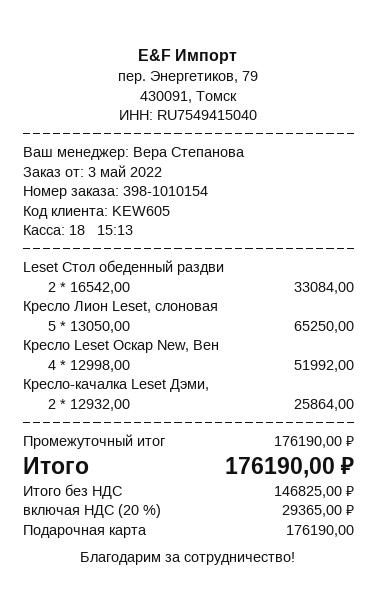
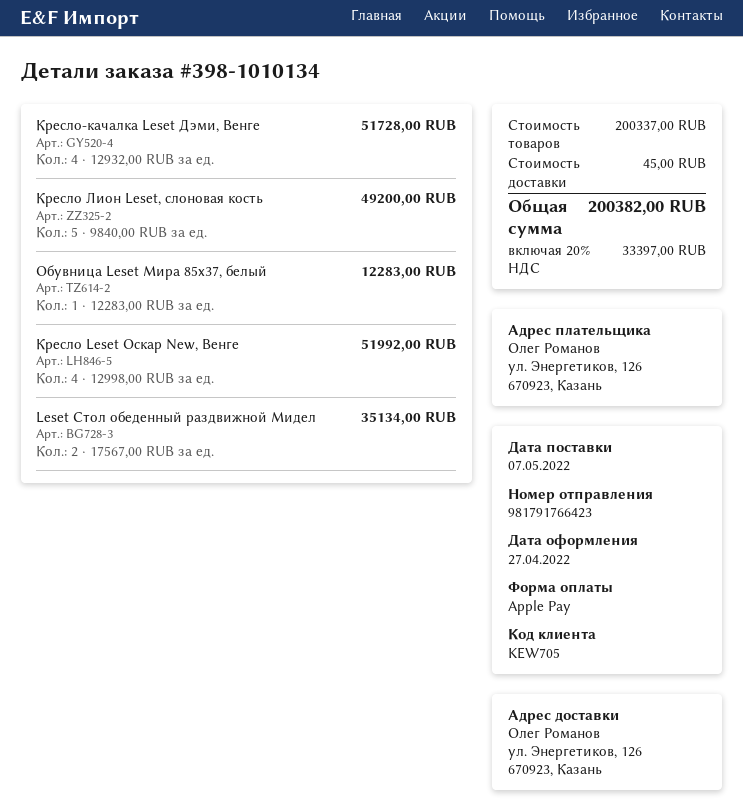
order number: 398-1010154 -> 398-1010134
order date: 2022-05-03 -> 2022-04-27
customer number: KEW605 -> KEW705
payment method: gift card -> Apple Pay
Leset Стол обеденный раздви: 2 x 16542.00 = 33084.00 -> 2 x 17567.00 = 35134.00
Кресло Лион Leset, слоновая: 5 x 13050.00 = 65250.00 -> 5 x 9840.00 = 49200.00
Кресло-качалка Leset Дэми,: 2 x 12932.00 = 25864.00 -> 4 x 12932.00 = 51728.00
Обувница Leset Мира 85х37, белый: none -> 1 x 12283.00 = 12283.00
subtotal: 176190.00 -> 200337.00
shipping: none -> 45.00
tax: 20% = 29365.00 -> 20% = 33397.00
total: 176190.00 -> 200382.00

